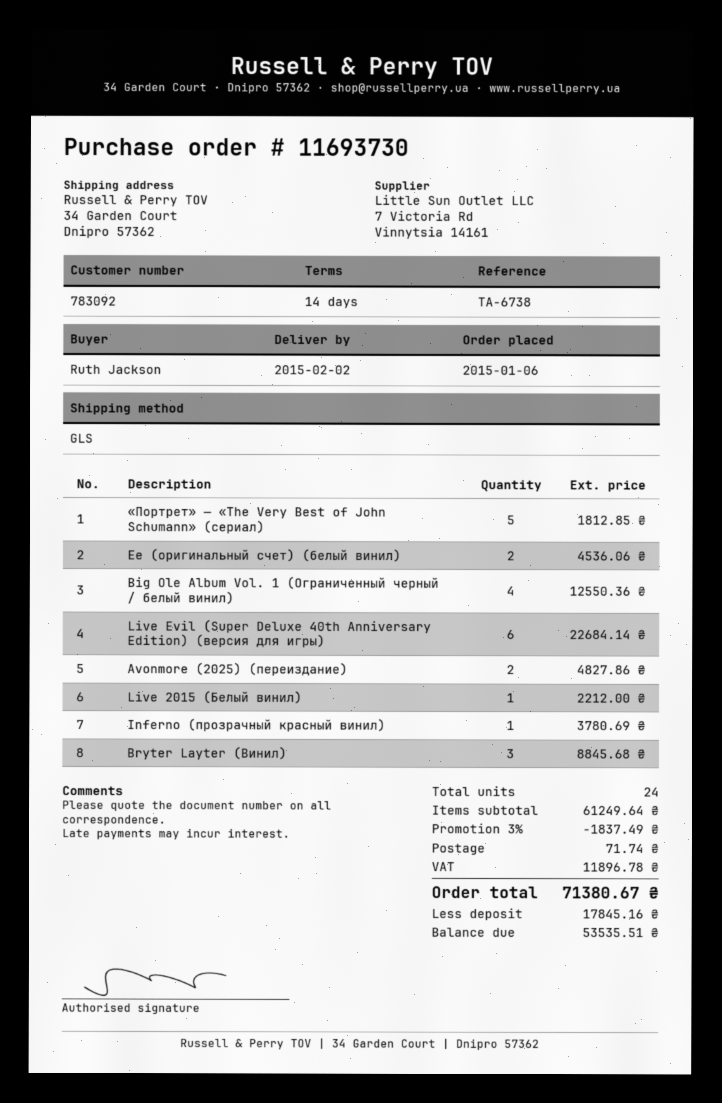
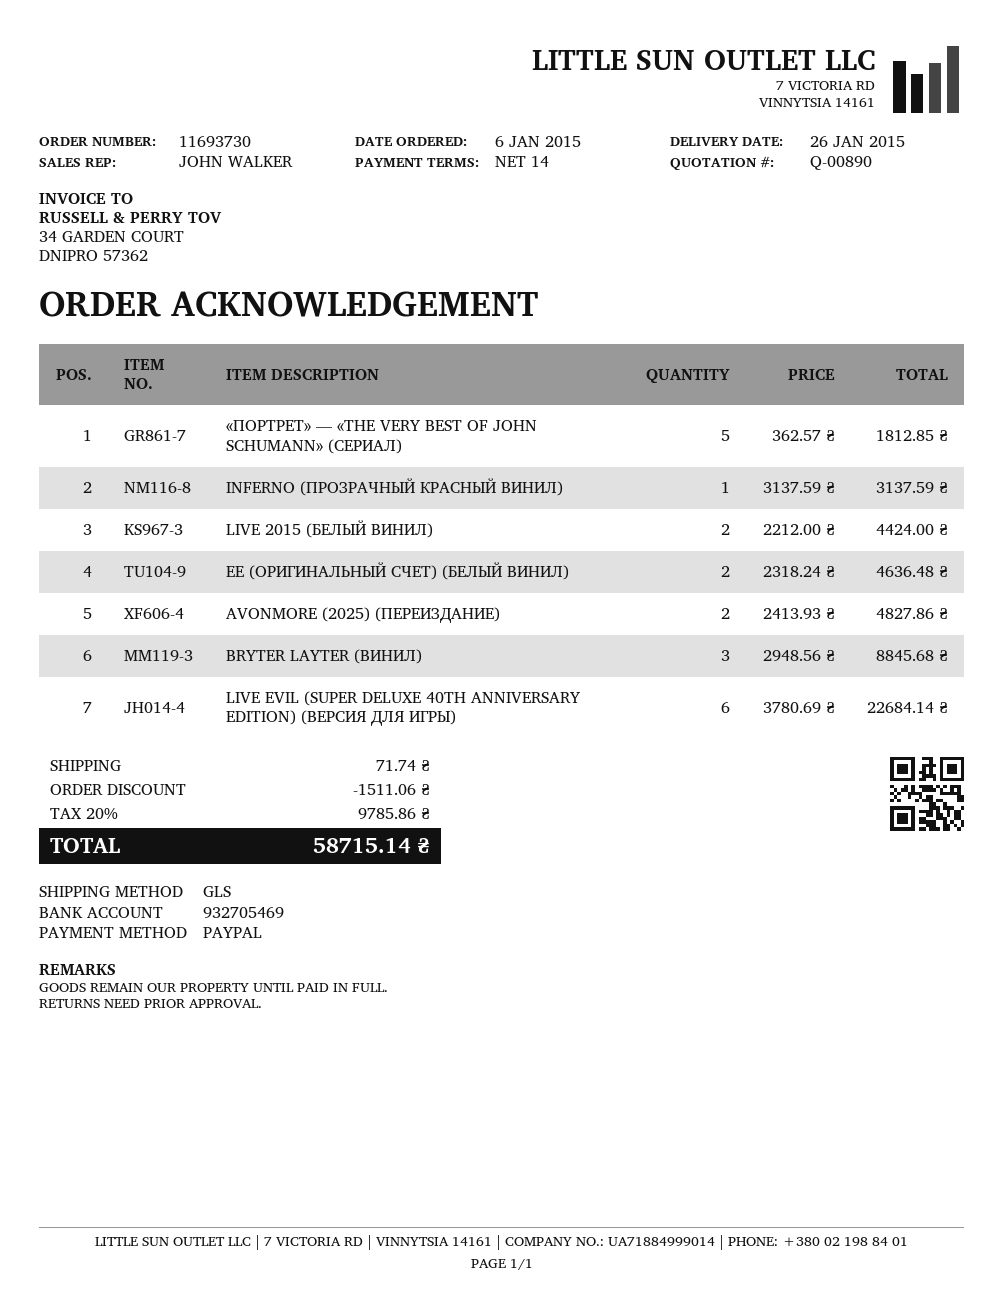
delivery date: 2015-02-02 -> 2015-01-26
Ее (оригинальный счет) (белый винил): 2 for 4536.06 -> 2 for 4636.48
Big Ole Album Vol. 1 (Ограниченный черный / белый винил): 4 for 12550.36 -> none
Live 2015 (Белый винил): 1 for 2212.00 -> 2 for 4424.00
Inferno (прозрачный красный винил): 1 for 3780.69 -> 1 for 3137.59
discount: 1837.49 -> 1511.06
tax: 11896.78 -> 9785.86
total: 71380.67 -> 58715.14

